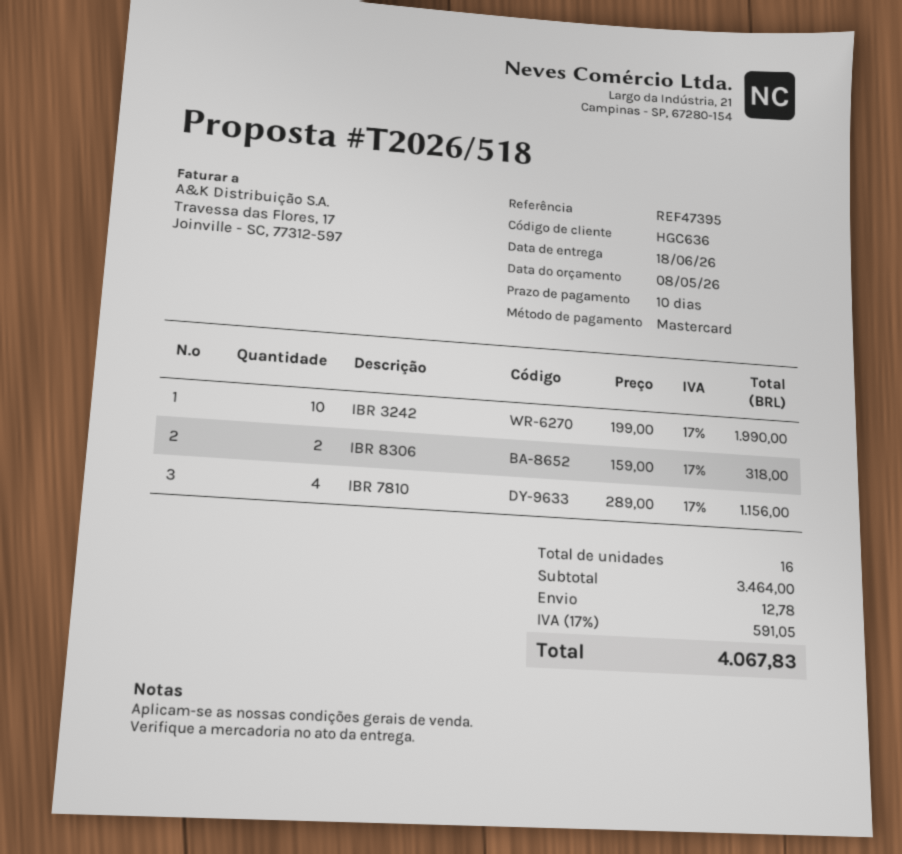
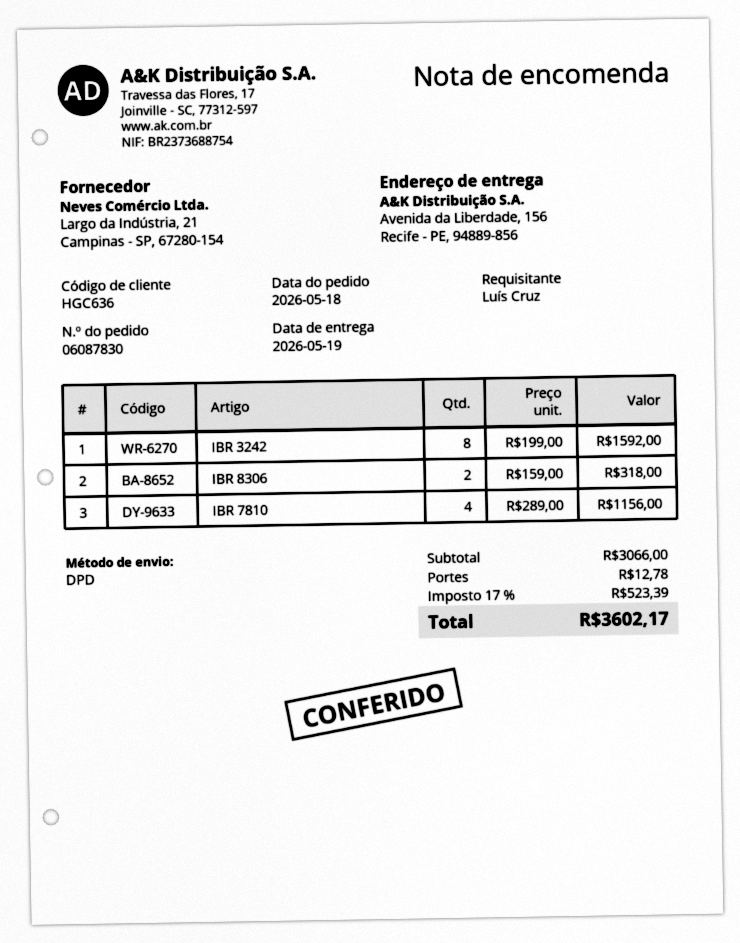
delivery date: 2026-06-18 -> 2026-05-19
IBR 3242: 10 x 199.00 = 1990.00 -> 8 x 199.00 = 1592.00
subtotal: 3464.00 -> 3066.00
tax: 17% = 591.05 -> 17% = 523.39
total: 4067.83 -> 3602.17

